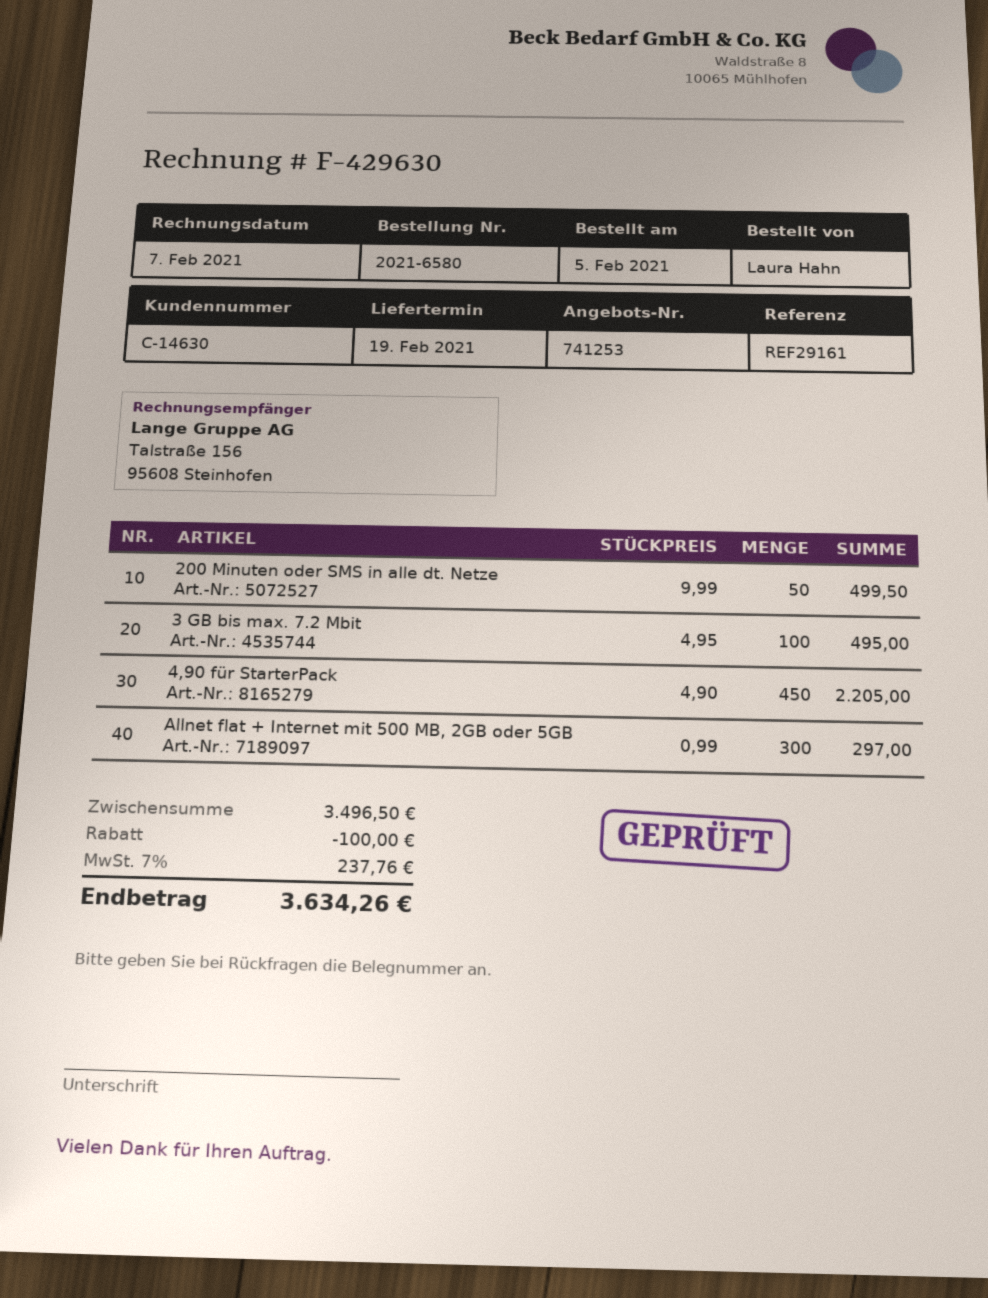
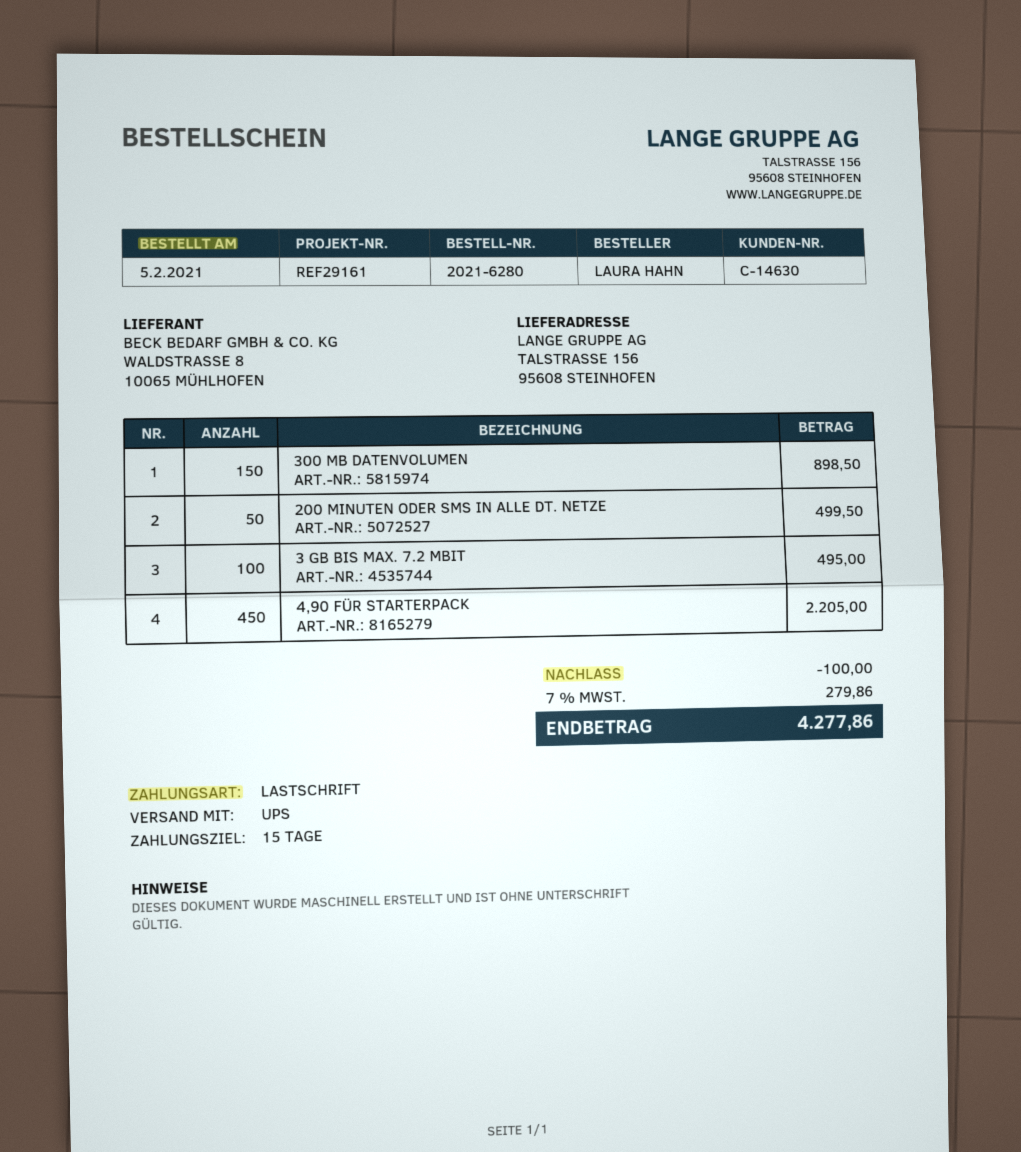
order number: 2021-6580 -> 2021-6280
Allnet flat + Internet mit 500 MB, 2GB oder 5GB: 300 for 297.00 -> none
300 MB DATENVOLUMEN: none -> 150 for 898.50
tax: 7% = 237.76 -> 7% = 279.86
total: 3634.26 -> 4277.86

